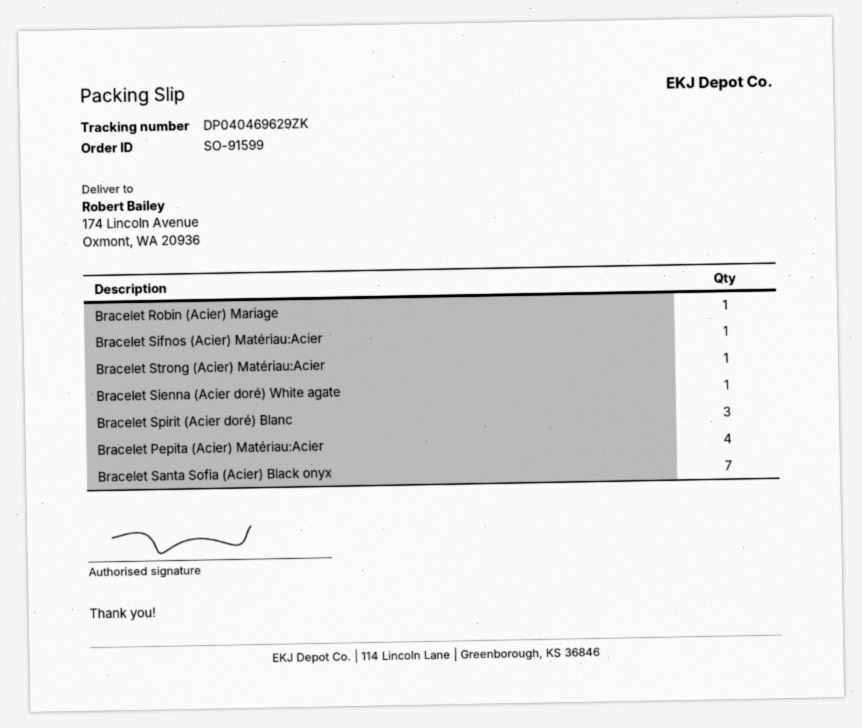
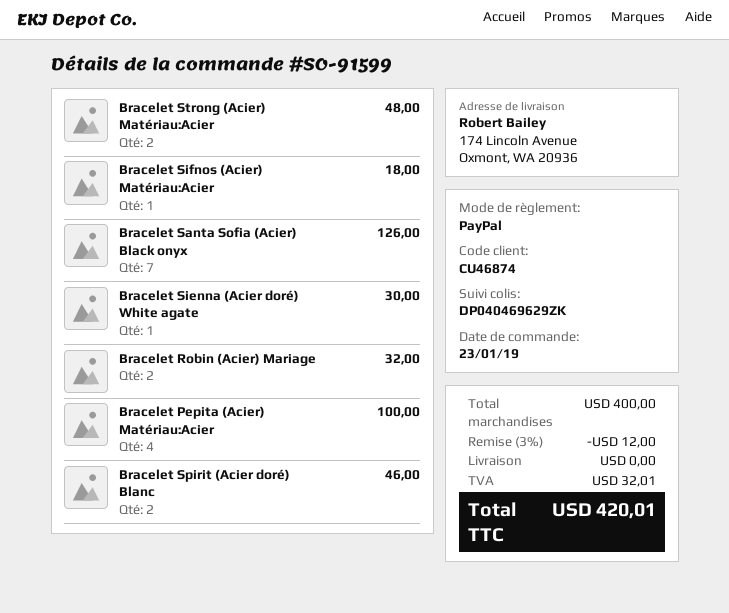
Bracelet Robin (Acier) Mariage: 1 -> 2
Bracelet Strong (Acier) Matériau:Acier: 1 -> 2
Bracelet Spirit (Acier doré) Blanc: 3 -> 2

